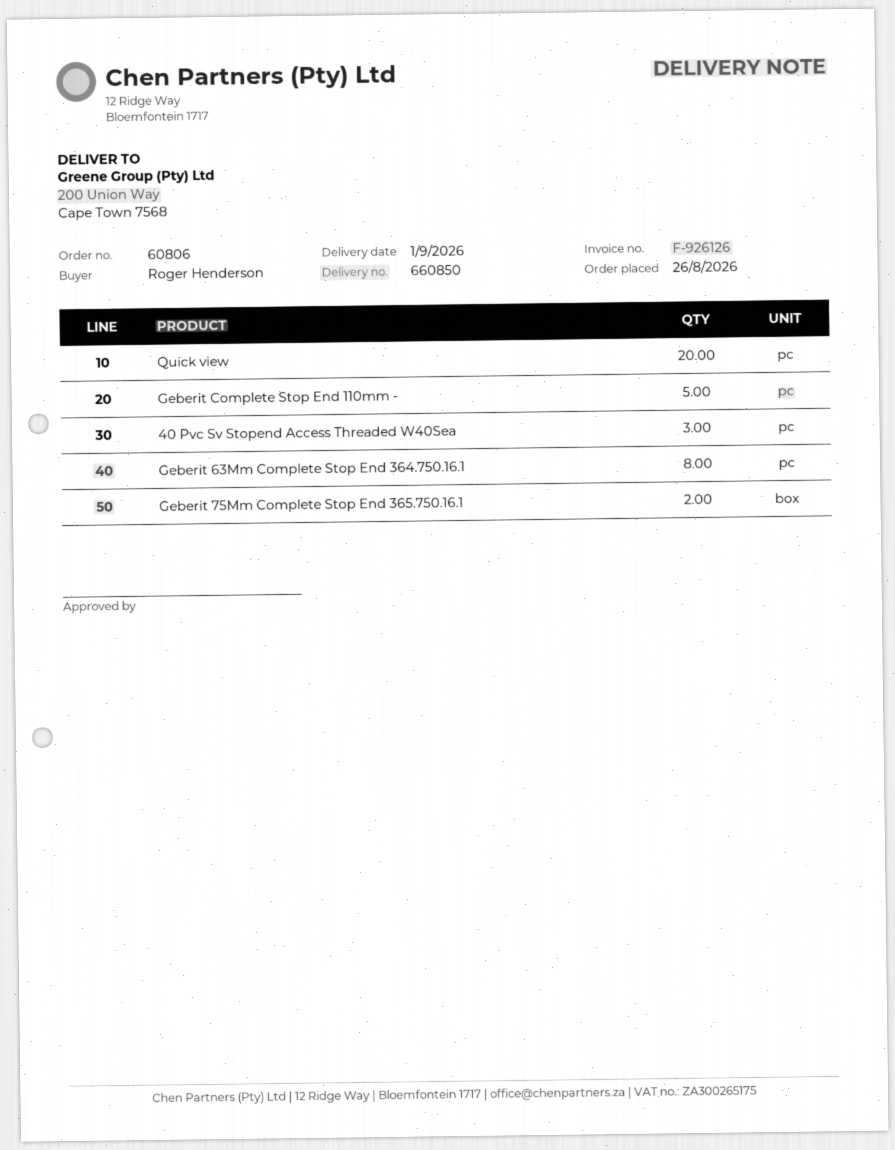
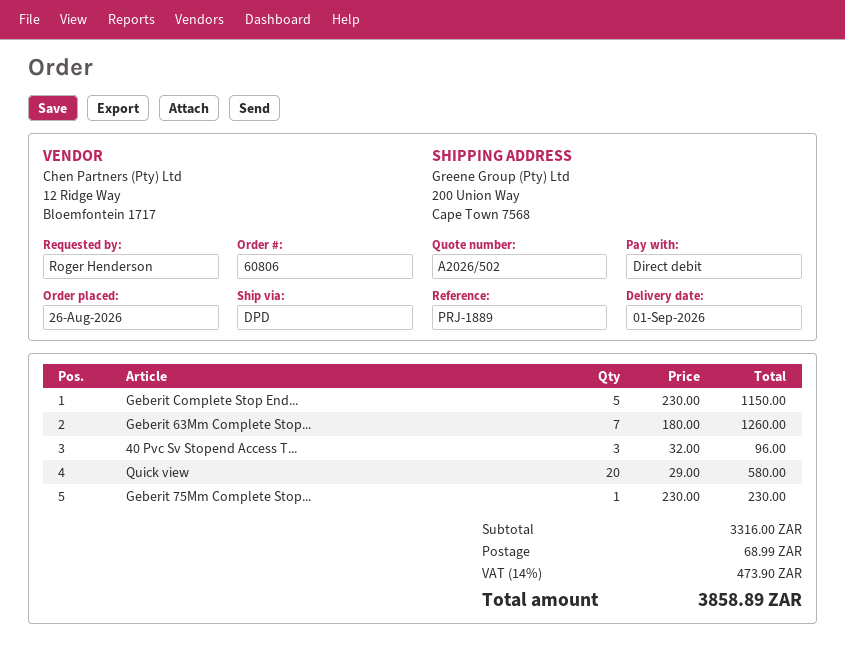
Geberit 63Mm Complete Stop End 364.750.16.1: 8 -> 7
Geberit 75Mm Complete Stop End 365.750.16.1: 2 -> 1

